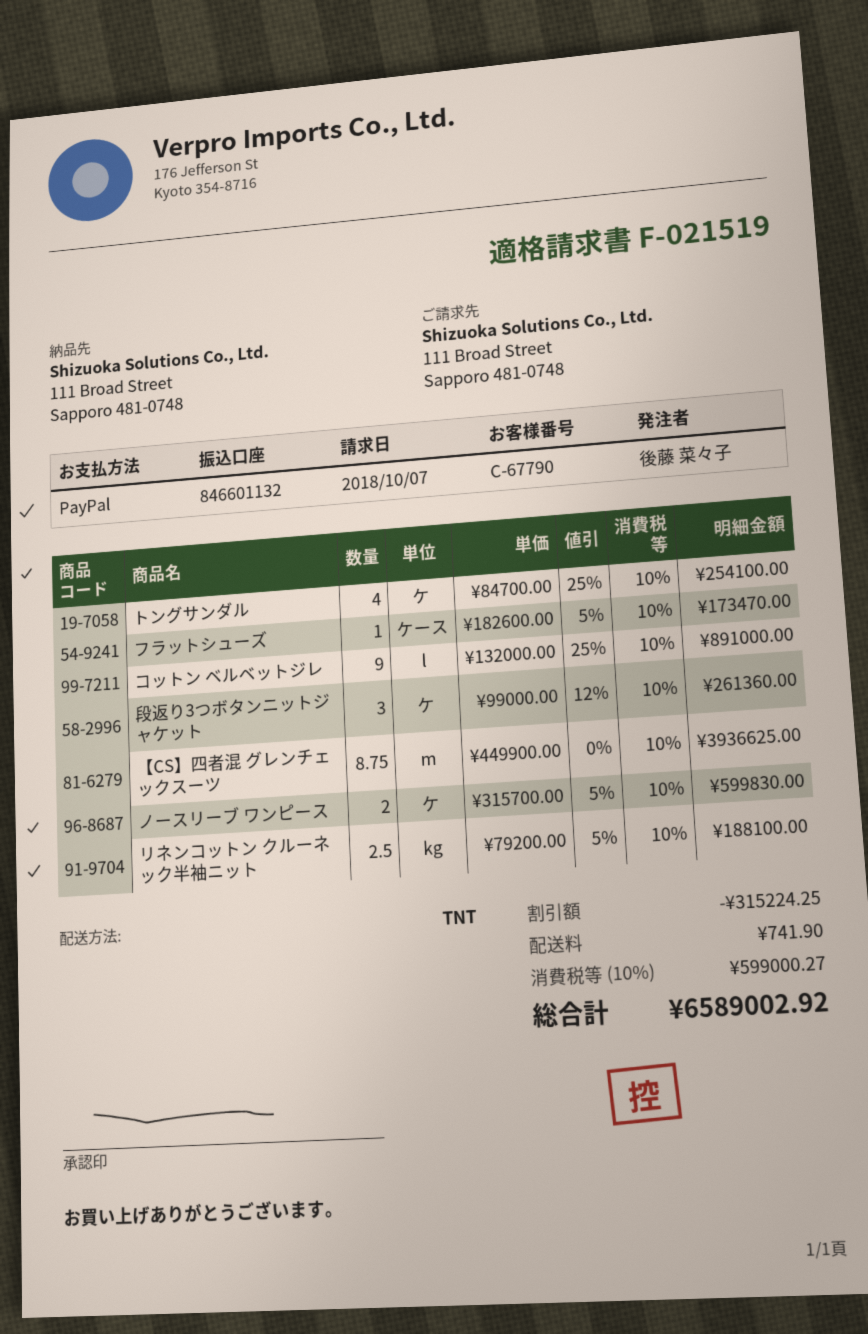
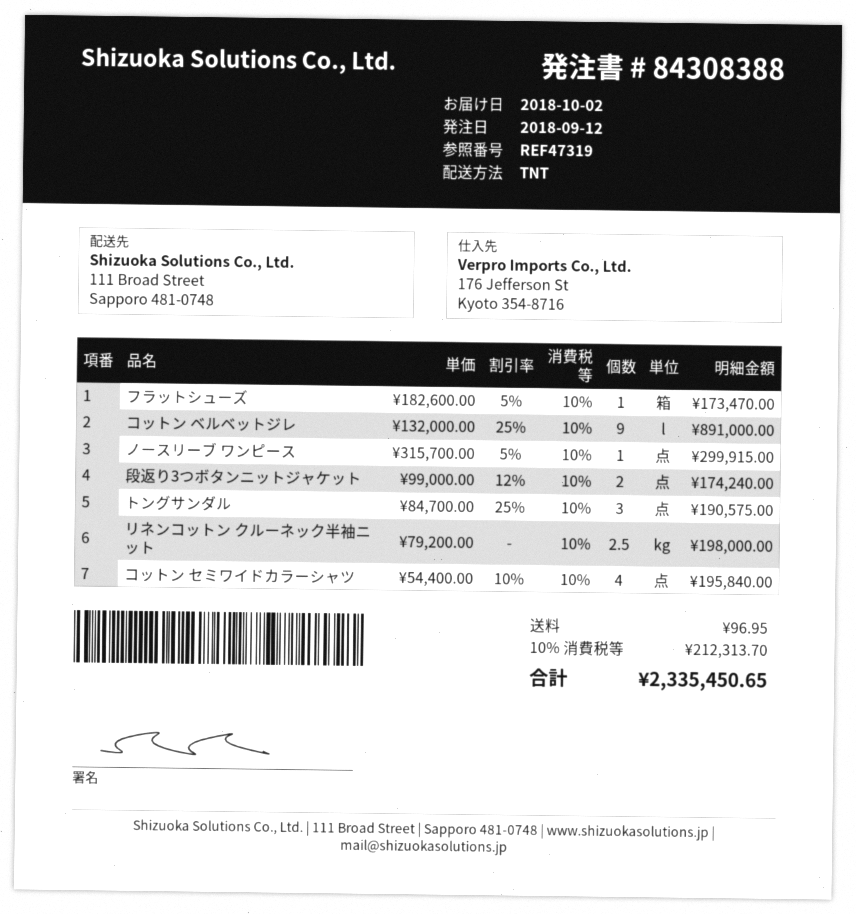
トングサンダル: 4 x 84700.00 - 25% = 254100.00 -> 3 x 84700.00 - 25% = 190575.00
段返り3つボタンニットジャケット: 3 x 99000.00 - 12% = 261360.00 -> 2 x 99000.00 - 12% = 174240.00
【CS】四者混 グレンチェックスーツ: 8.75 x 449900.00 = 3936625.00 -> none
ノースリーブ ワンピース: 2 x 315700.00 - 5% = 599830.00 -> 1 x 315700.00 - 5% = 299915.00
リネンコットン クルーネック半袖ニット: 2.5 x 79200.00 - 5% = 188100.00 -> 2.5 x 79200.00 = 198000.00
コットン セミワイドカラーシャツ: none -> 4 x 54400.00 - 10% = 195840.00
discount: 315224.25 -> none
shipping: 741.90 -> 96.95
tax: 10% = 599000.27 -> 10% = 212313.70
total: 6589002.92 -> 2335450.65

